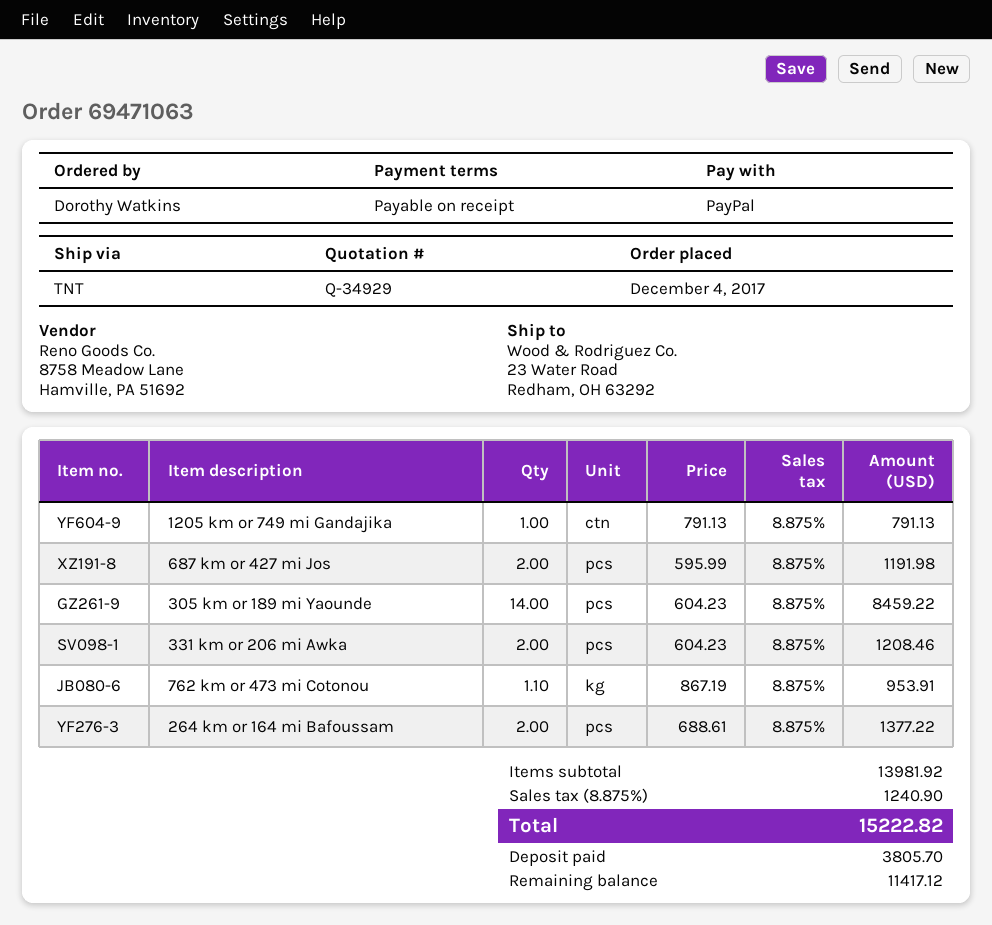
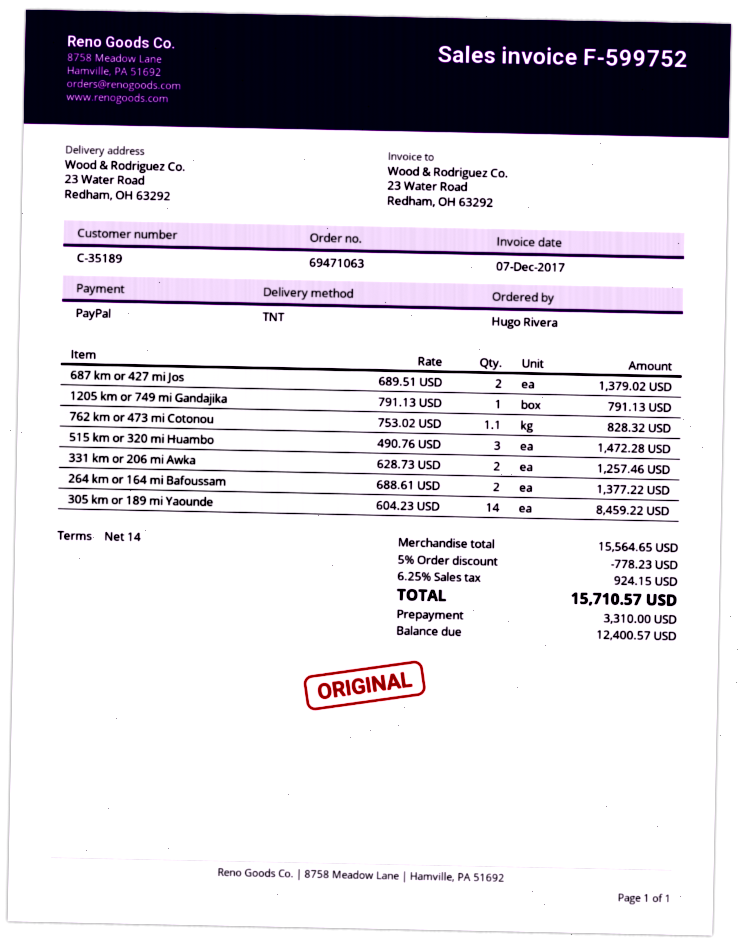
payment terms: on receipt -> 14 days
ordered by: Dorothy Watkins -> Hugo Rivera
687 km or 427 mi Jos: 2 x 595.99 = 1191.98 -> 2 x 689.51 = 1379.02
331 km or 206 mi Awka: 2 x 604.23 = 1208.46 -> 2 x 628.73 = 1257.46
762 km or 473 mi Cotonou: 1.1 x 867.19 = 953.91 -> 1.1 x 753.02 = 828.32
515 km or 320 mi Huambo: none -> 3 x 490.76 = 1472.28
subtotal: 13981.92 -> 15564.65
discount: none -> 5% = 778.23
tax: 8.875% = 1240.90 -> 6.25% = 924.15
total: 15222.82 -> 15710.57
deposit: 3805.70 -> 3310.00
balance: 11417.12 -> 12400.57

